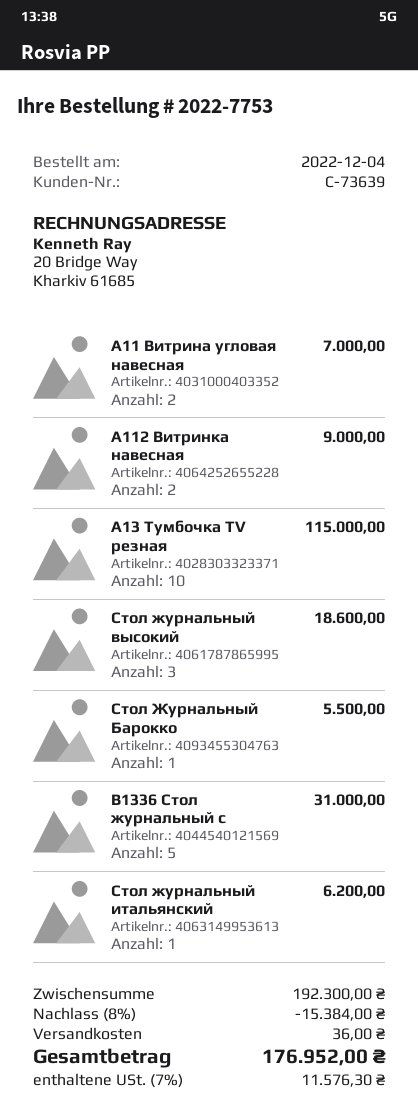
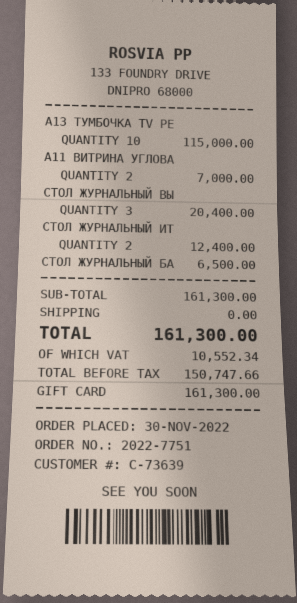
order number: 2022-7753 -> 2022-7751
order date: 2022-12-04 -> 2022-11-30
А112 Витринка навесная: 2 for 9000.00 -> none
Стол журнальный высокий: 3 for 18600.00 -> 3 for 20400.00
Стол Журнальный Барокко: 1 for 5500.00 -> 1 for 6500.00
В1336 Стол журнальный с: 5 for 31000.00 -> none
Стол журнальный итальянский: 1 for 6200.00 -> 2 for 12400.00
subtotal: 192300.00 -> 161300.00
discount: 8% = 15384.00 -> none
shipping: 36.00 -> 0.00
tax: 11576.30 -> 10552.34
total: 176952.00 -> 161300.00

